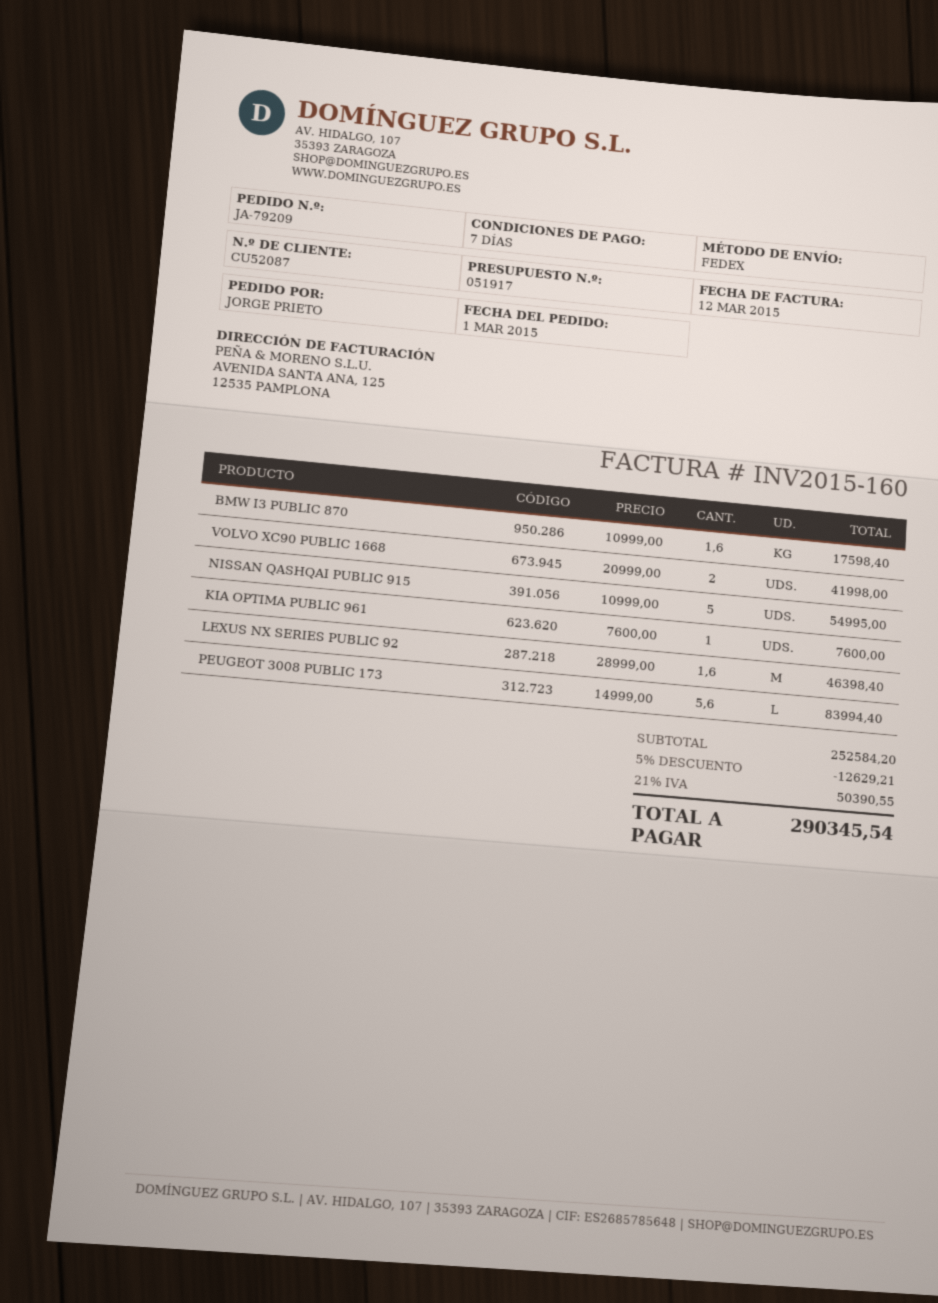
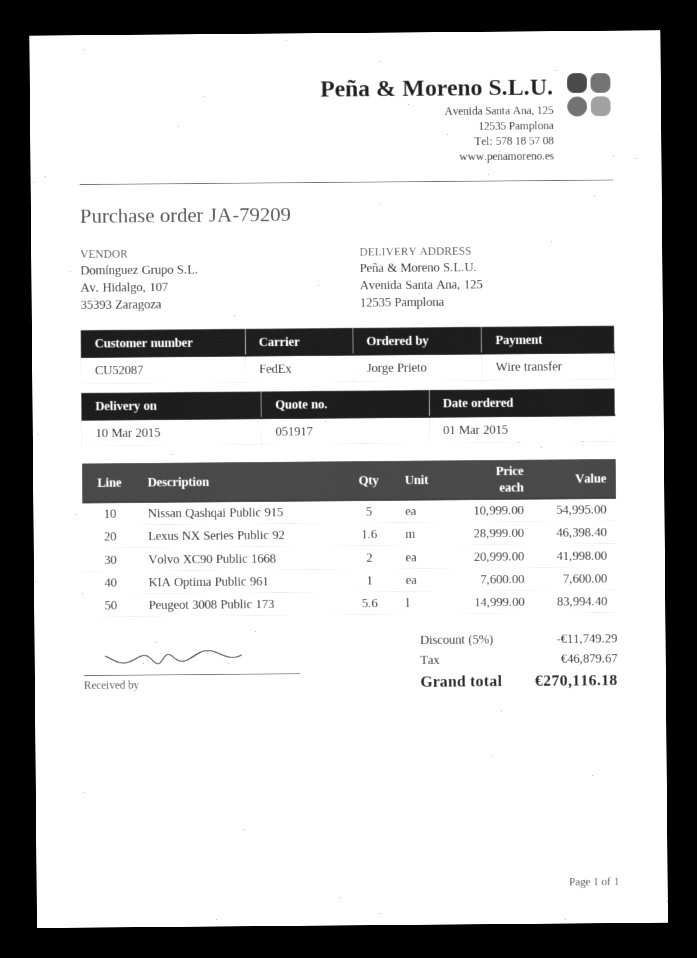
BMW I3 PUBLIC 870: 1.6 x 10999.00 = 17598.40 -> none
discount: 5% = 12629.21 -> 5% = 11749.29
tax: 50390.55 -> 46879.67
total: 290345.54 -> 270116.18

